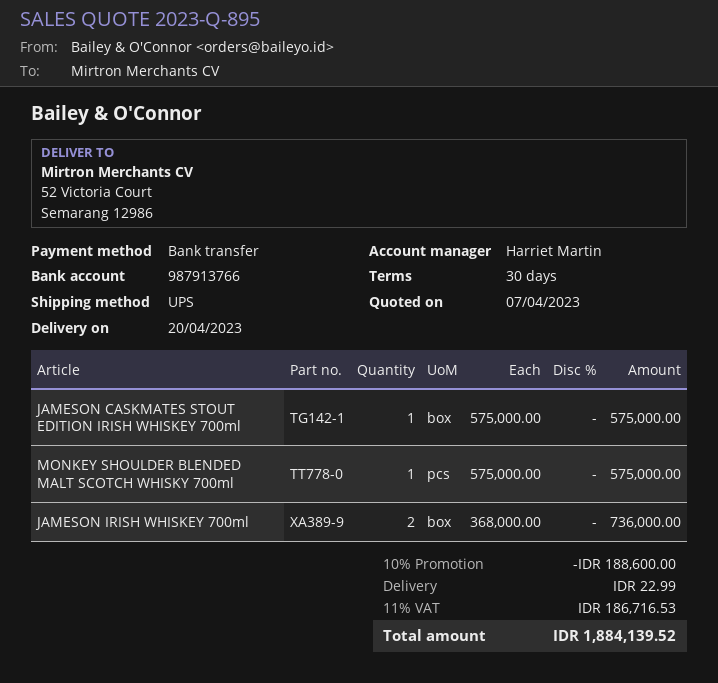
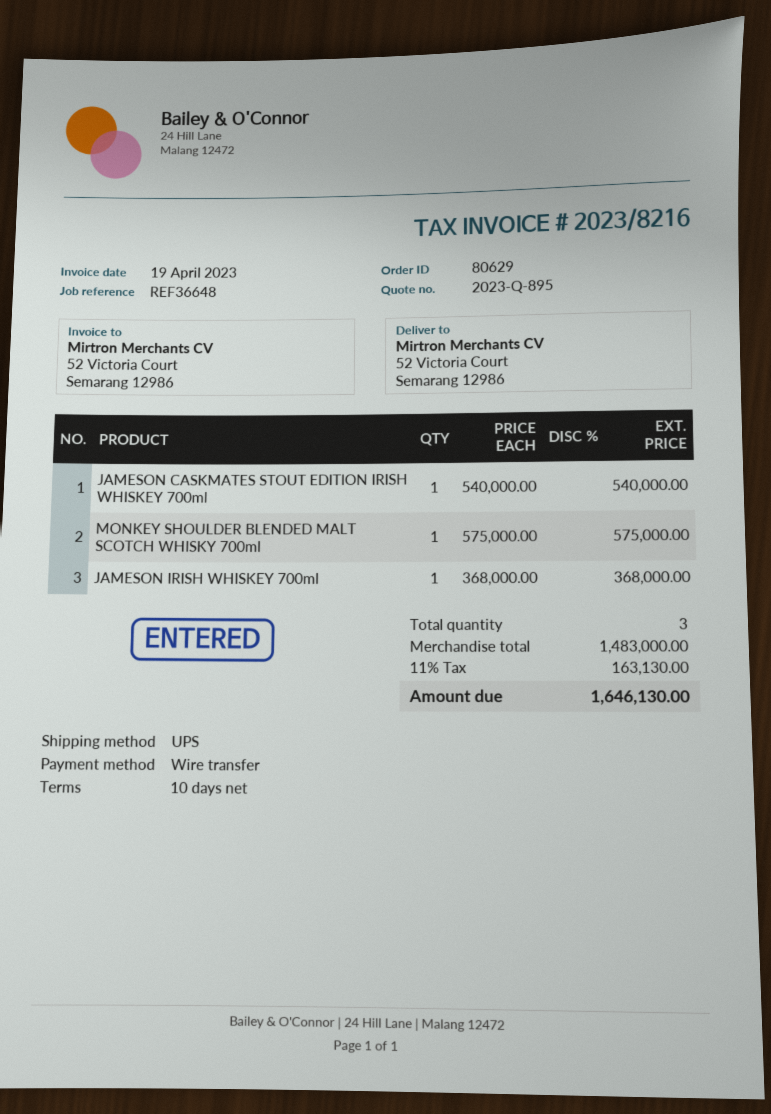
payment terms: 30 days -> 10 days
JAMESON CASKMATES STOUT EDITION IRISH WHISKEY 700ml: 1 x 575000.00 = 575000.00 -> 1 x 540000.00 = 540000.00
JAMESON IRISH WHISKEY 700ml: 2 x 368000.00 = 736000.00 -> 1 x 368000.00 = 368000.00
discount: 10% = 188600.00 -> none
shipping: 22.99 -> none
tax: 11% = 186716.53 -> 11% = 163130.00
total: 1884139.52 -> 1646130.00

